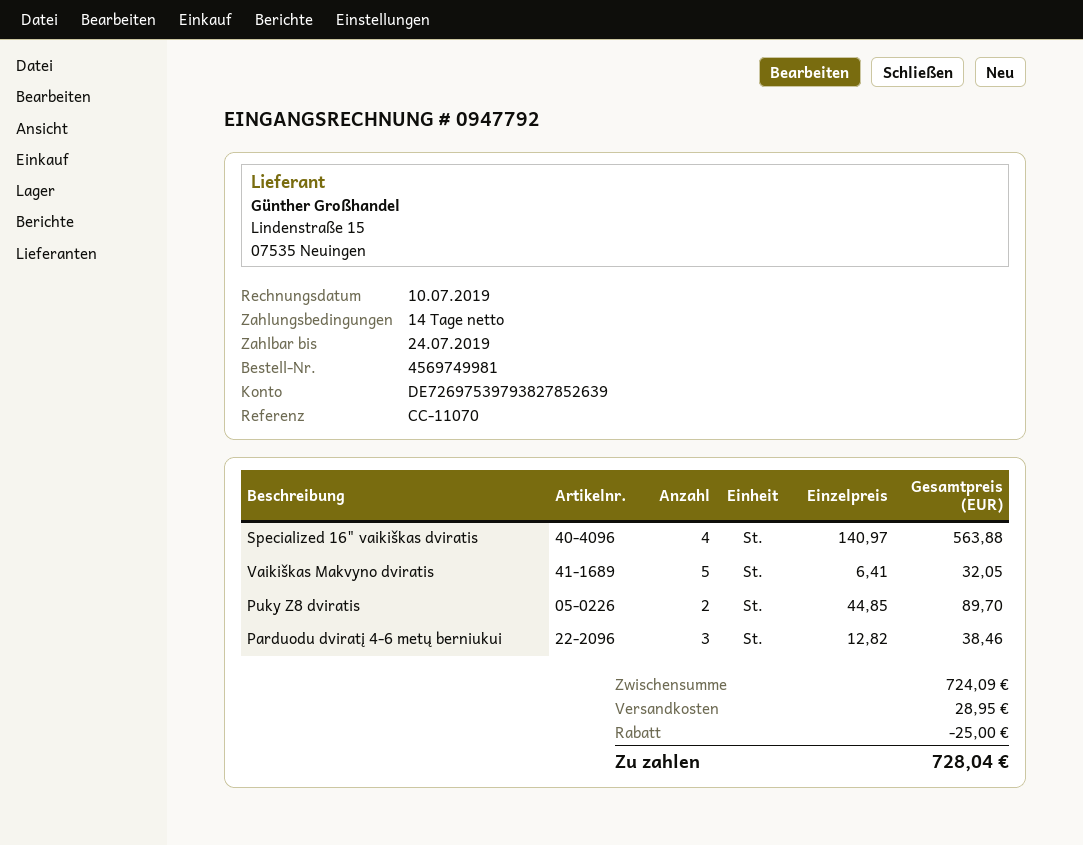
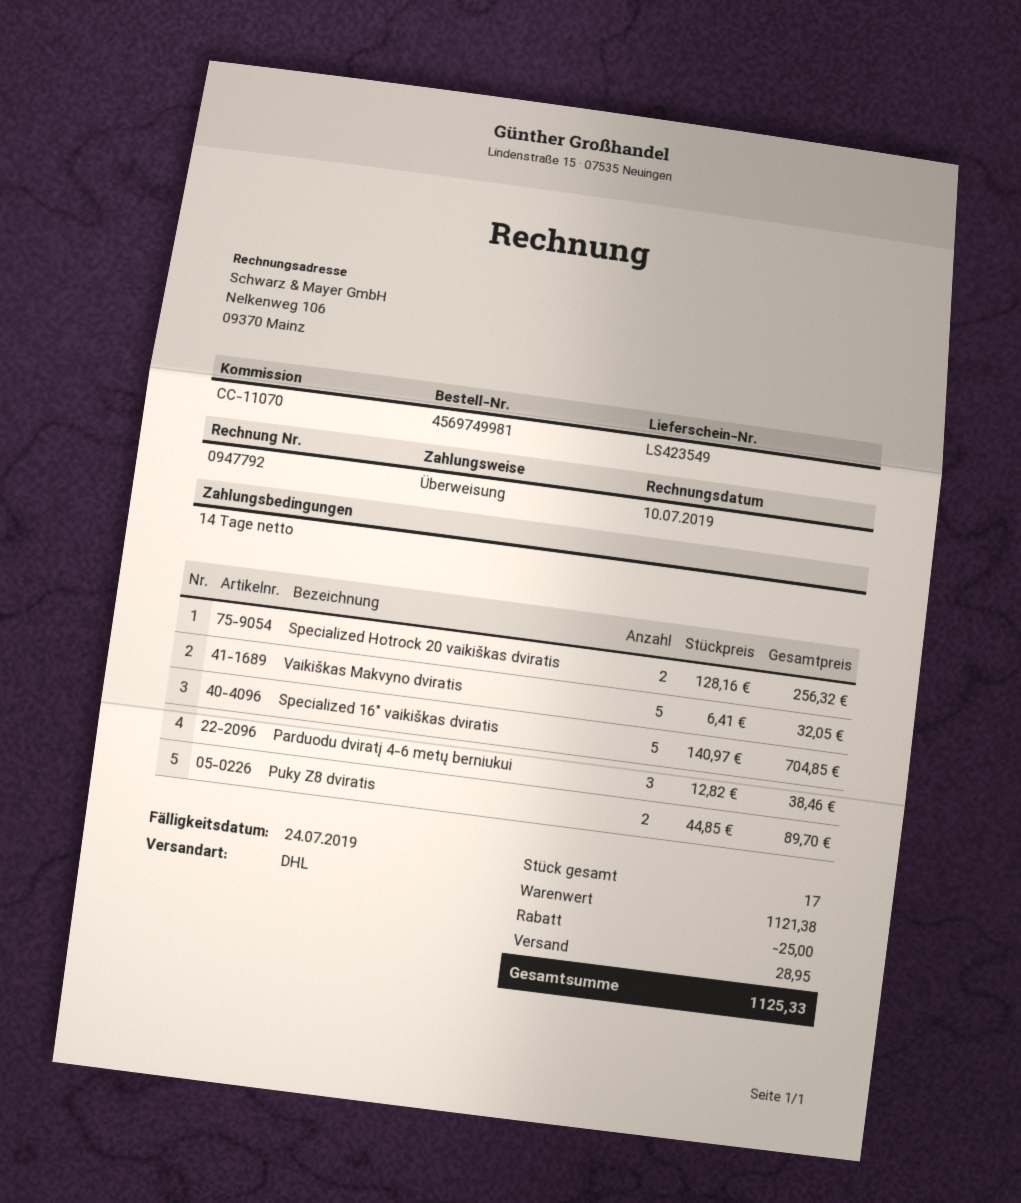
Specialized 16" vaikiškas dviratis: 4 x 140.97 = 563.88 -> 5 x 140.97 = 704.85
Specialized Hotrock 20 vaikiškas dviratis: none -> 2 x 128.16 = 256.32
subtotal: 724.09 -> 1121.38
total: 728.04 -> 1125.33

